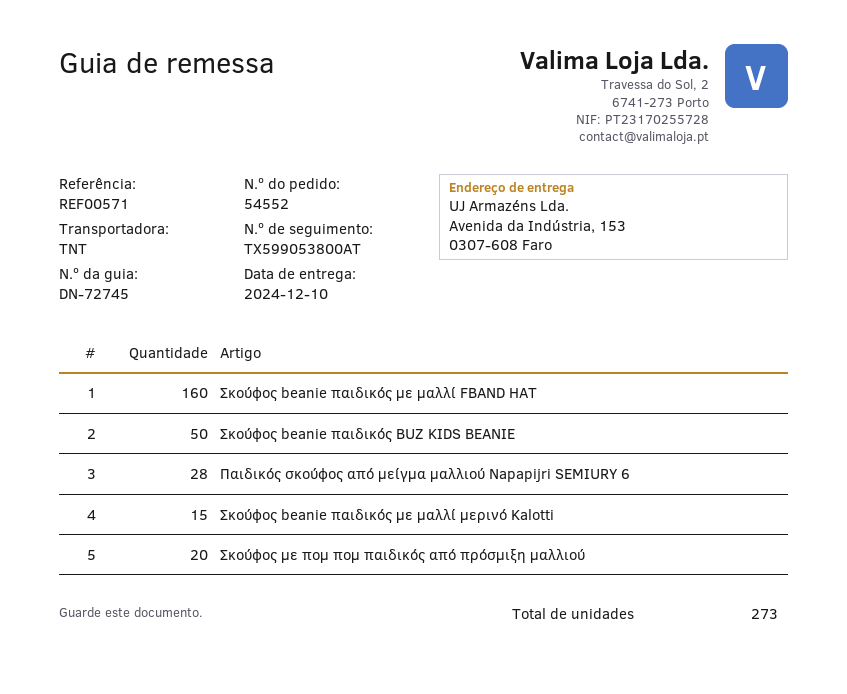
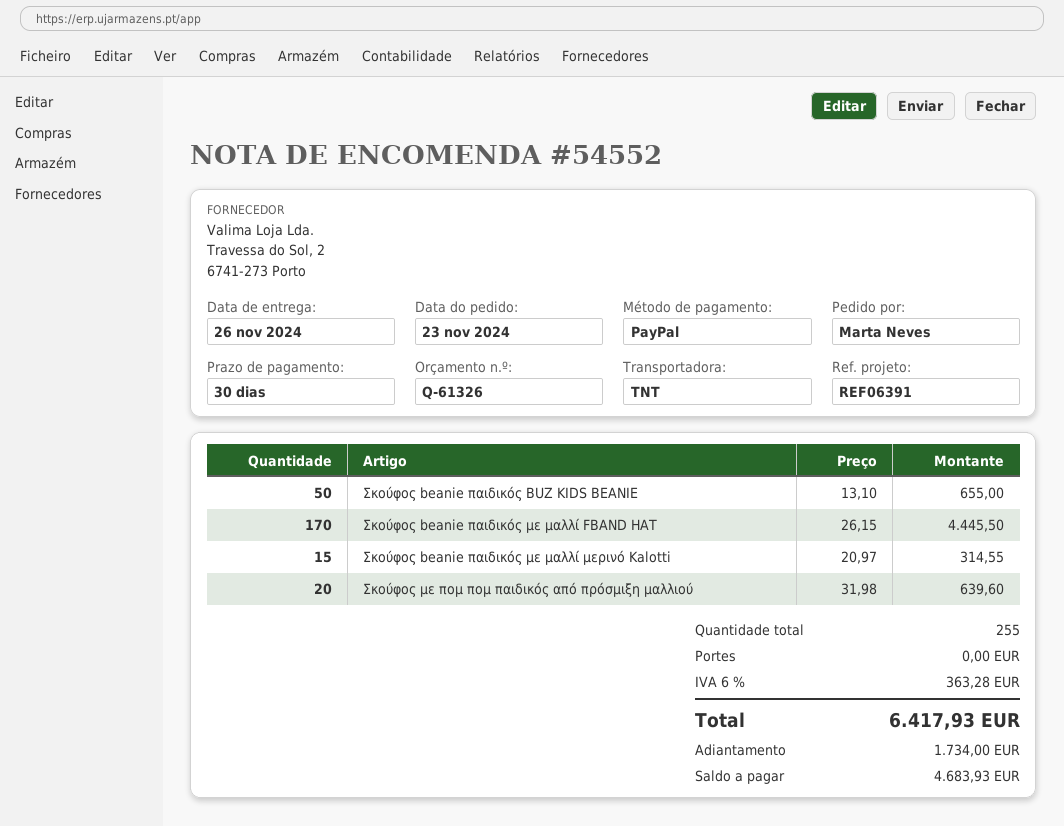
delivery date: 2024-12-10 -> 2024-11-26
reference: REF00571 -> REF06391
Σκούφος beanie παιδικός με μαλλί FBAND HAT: 160 -> 170
Παιδικός σκούφος από μείγμα μαλλιού Napapijri SEMIURY 6: 28 -> none
total quantity: 273 -> 255

